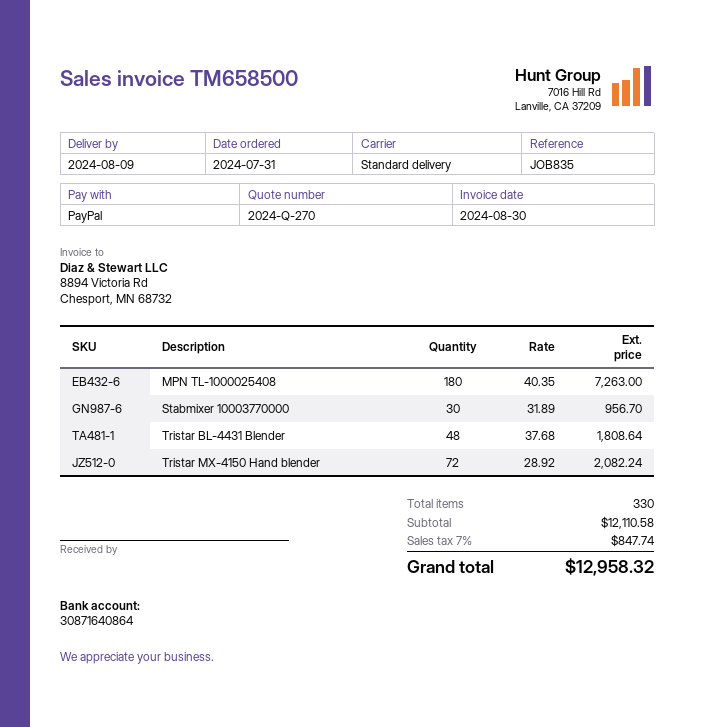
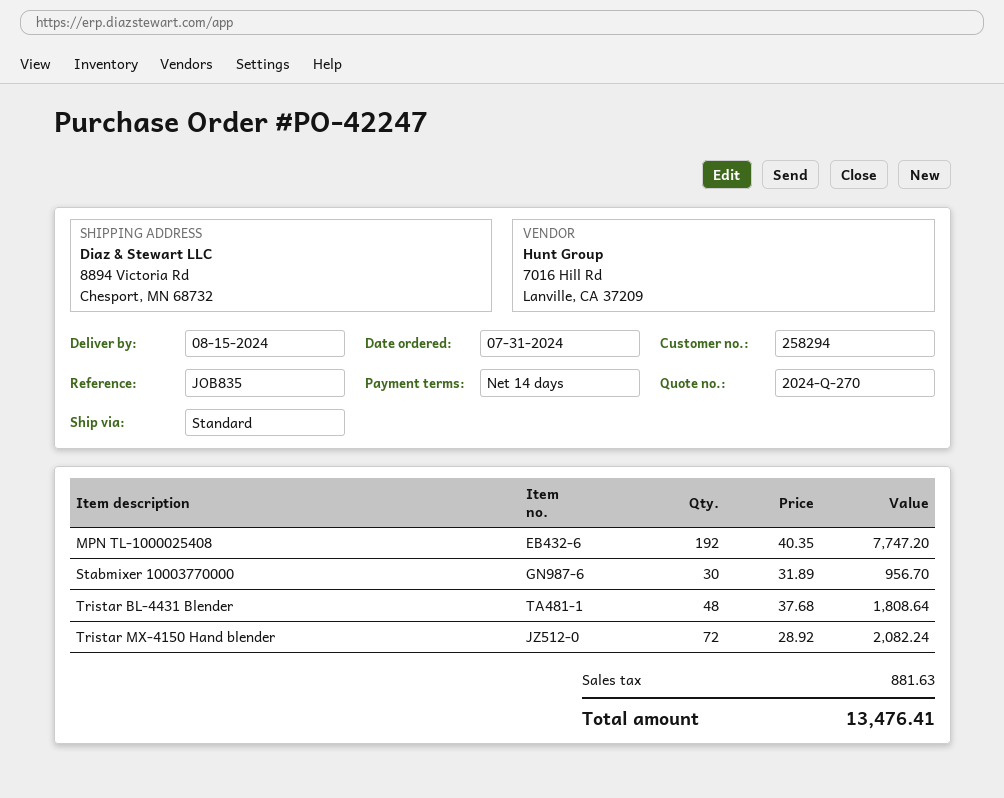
delivery date: 2024-08-09 -> 2024-08-15
MPN TL-1000025408: 180 x 40.35 = 7263.00 -> 192 x 40.35 = 7747.20
tax: 847.74 -> 881.63
total: 12958.32 -> 13476.41

